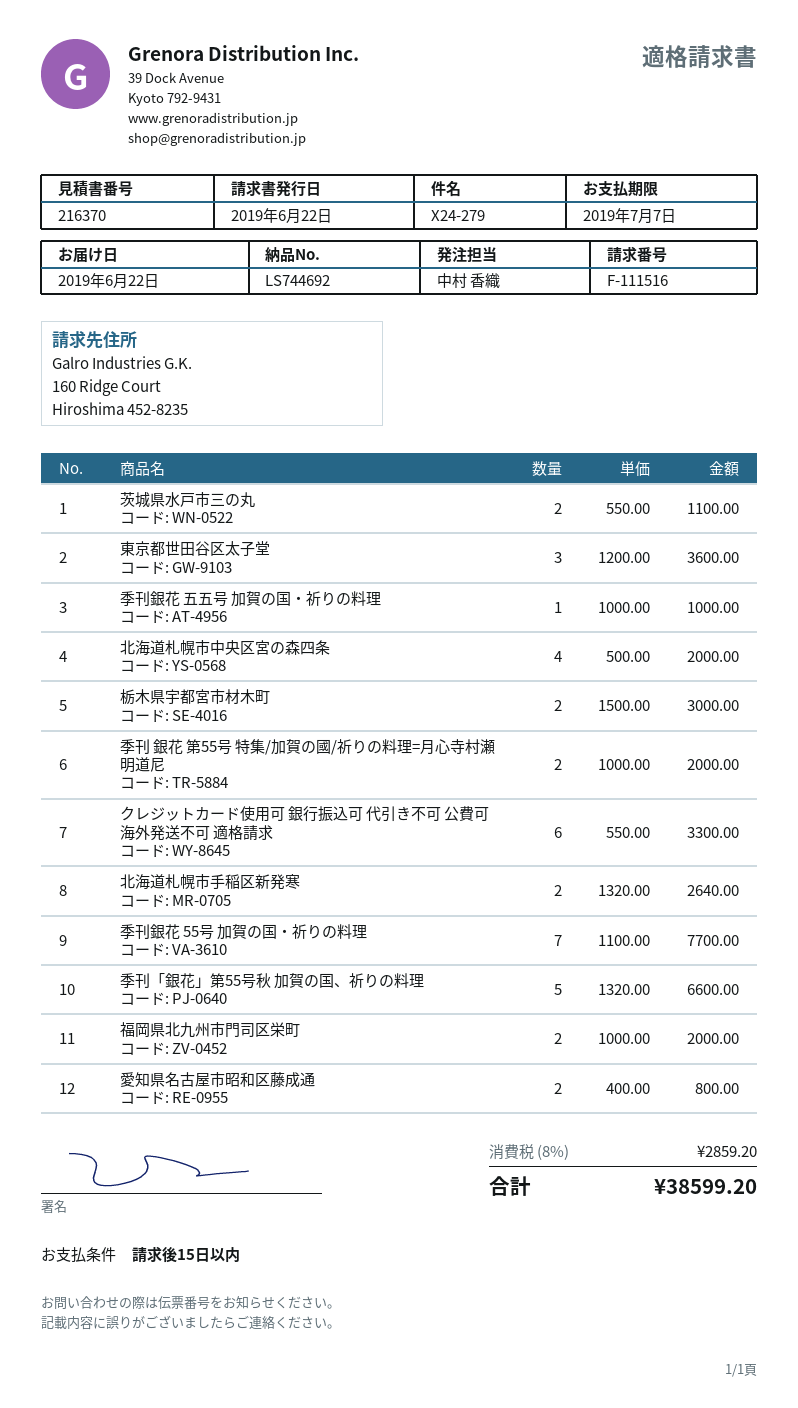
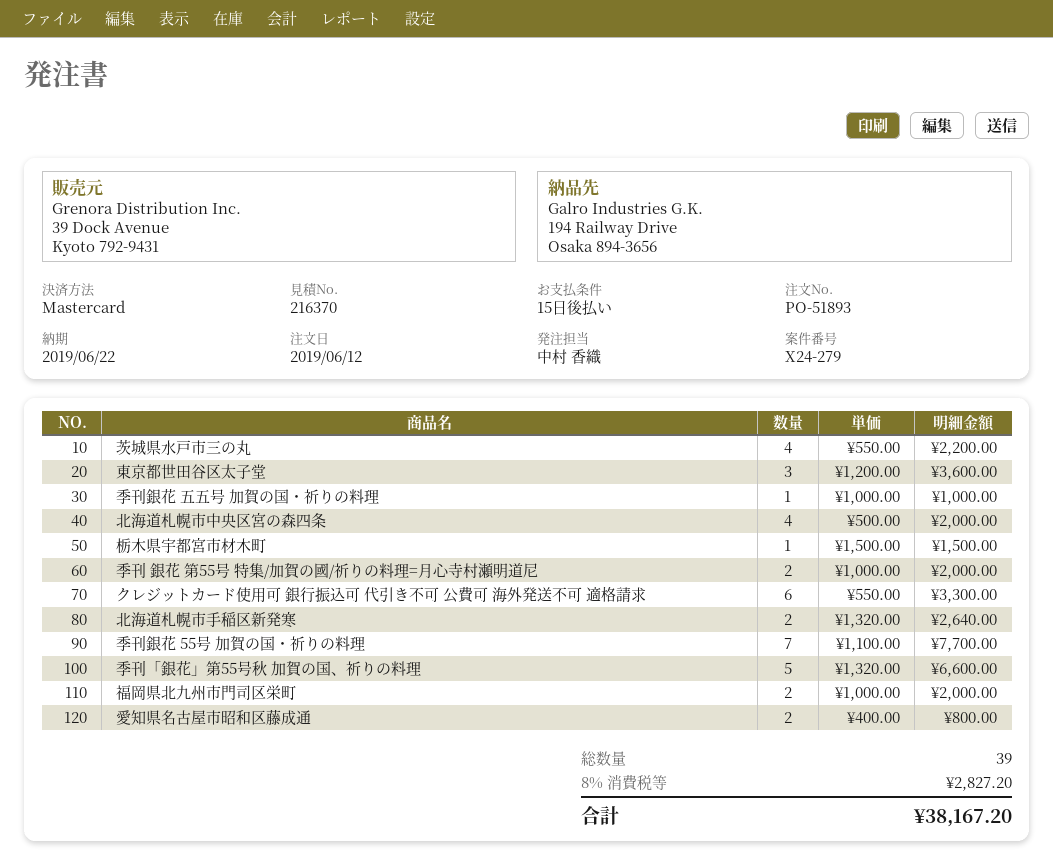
茨城県水戸市三の丸: 2 x 550.00 = 1100.00 -> 4 x 550.00 = 2200.00
栃木県宇都宮市材木町: 2 x 1500.00 = 3000.00 -> 1 x 1500.00 = 1500.00
tax: 8% = 2859.20 -> 8% = 2827.20
total: 38599.20 -> 38167.20

